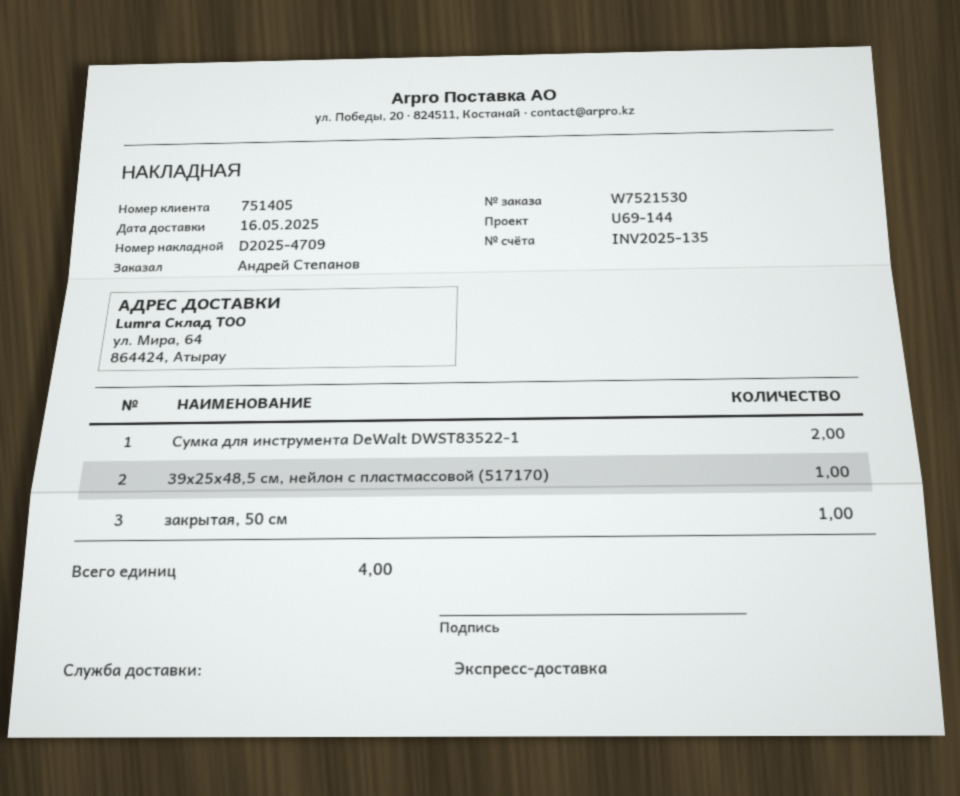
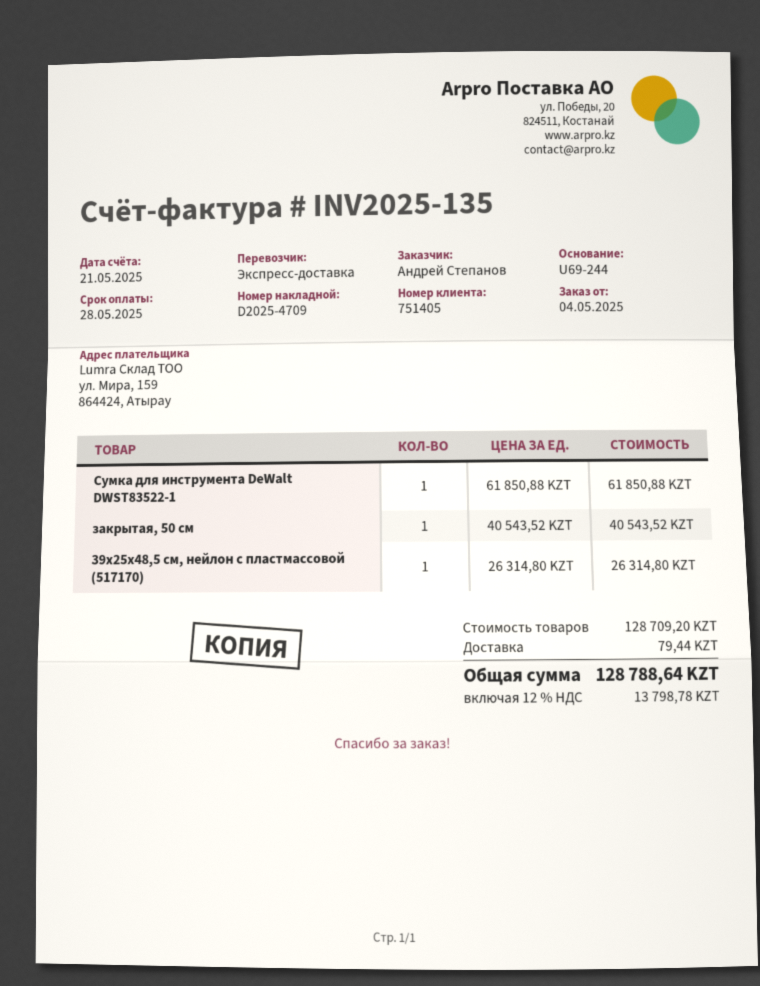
reference: U69-144 -> U69-244
Сумка для инструмента DeWalt DWST83522-1: 2 -> 1

